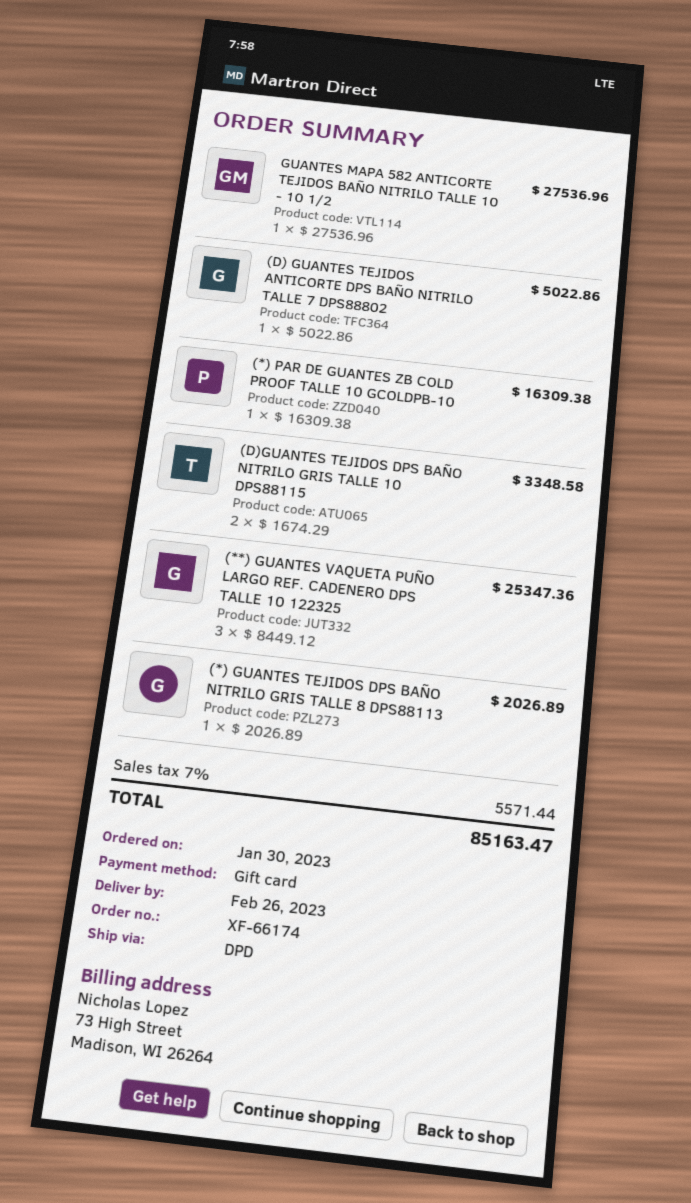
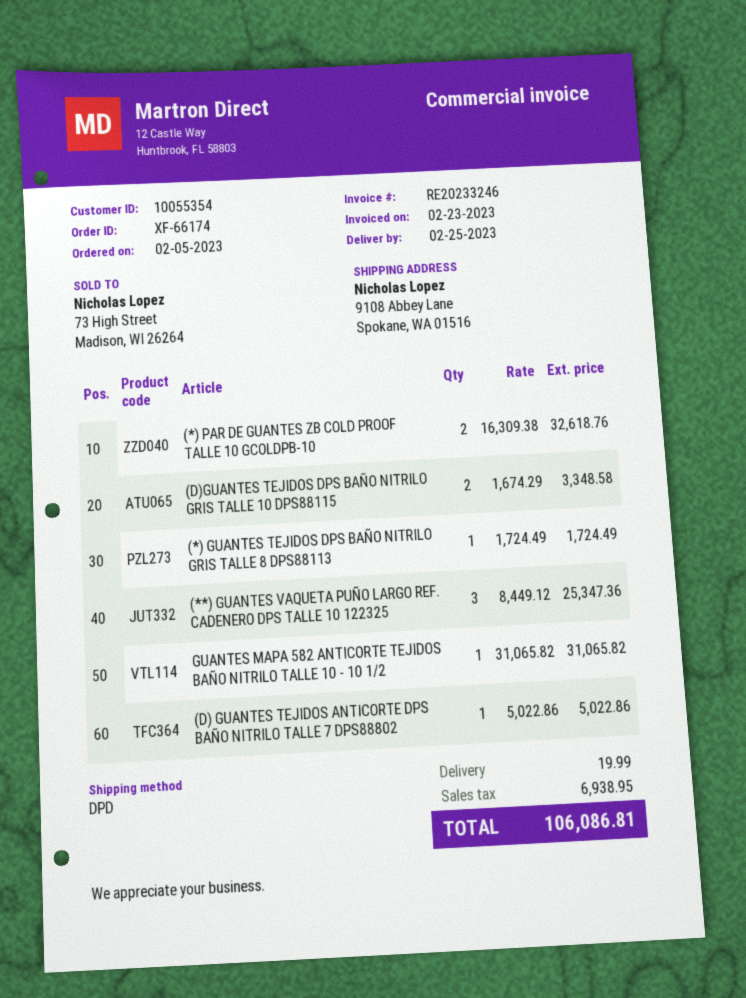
order date: 2023-01-30 -> 2023-02-05
delivery date: 2023-02-26 -> 2023-02-25
GUANTES MAPA 582 ANTICORTE TEJIDOS BAÑO NITRILO TALLE 10 - 10 1/2: 1 x 27536.96 = 27536.96 -> 1 x 31065.82 = 31065.82
(*) PAR DE GUANTES ZB COLD PROOF TALLE 10 GCOLDPB-10: 1 x 16309.38 = 16309.38 -> 2 x 16309.38 = 32618.76
(*) GUANTES TEJIDOS DPS BAÑO NITRILO GRIS TALLE 8 DPS88113: 1 x 2026.89 = 2026.89 -> 1 x 1724.49 = 1724.49
shipping: none -> 19.99
tax: 5571.44 -> 6938.95
total: 85163.47 -> 106086.81

